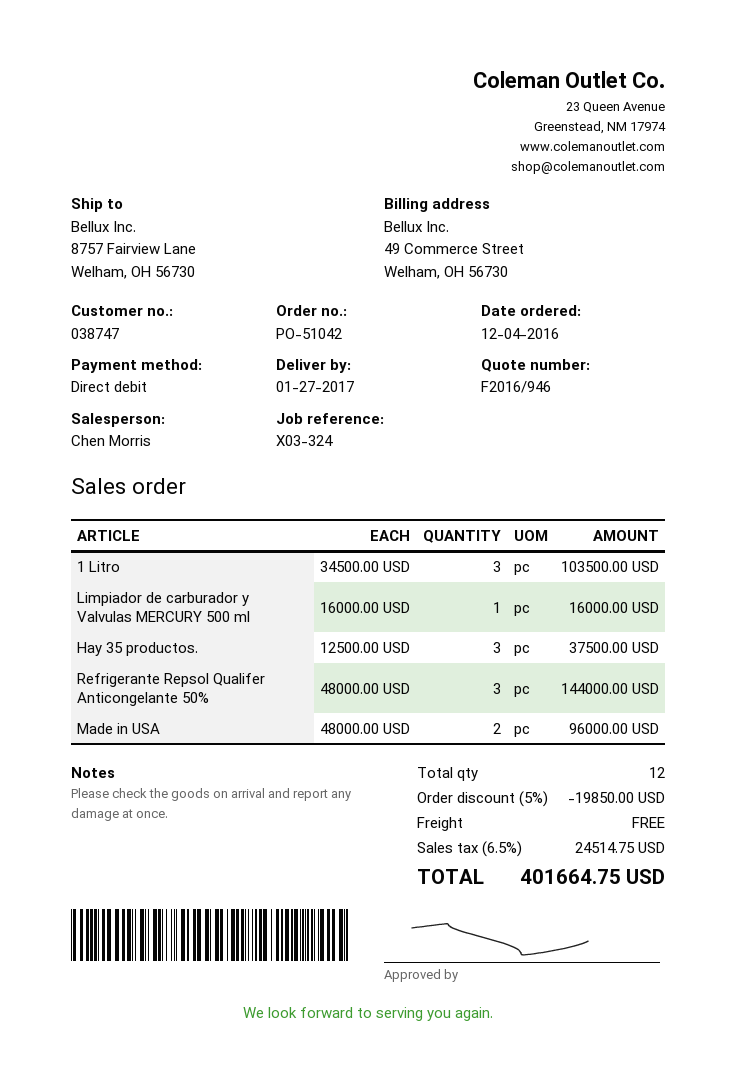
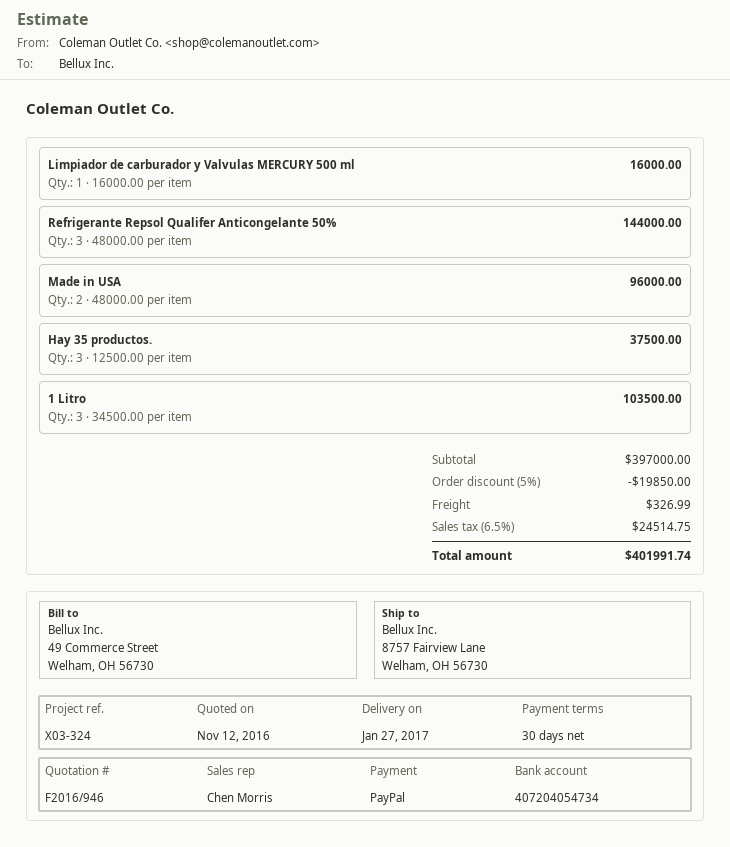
payment method: direct debit -> PayPal
shipping: 0.00 -> 326.99
total: 401664.75 -> 401991.74

